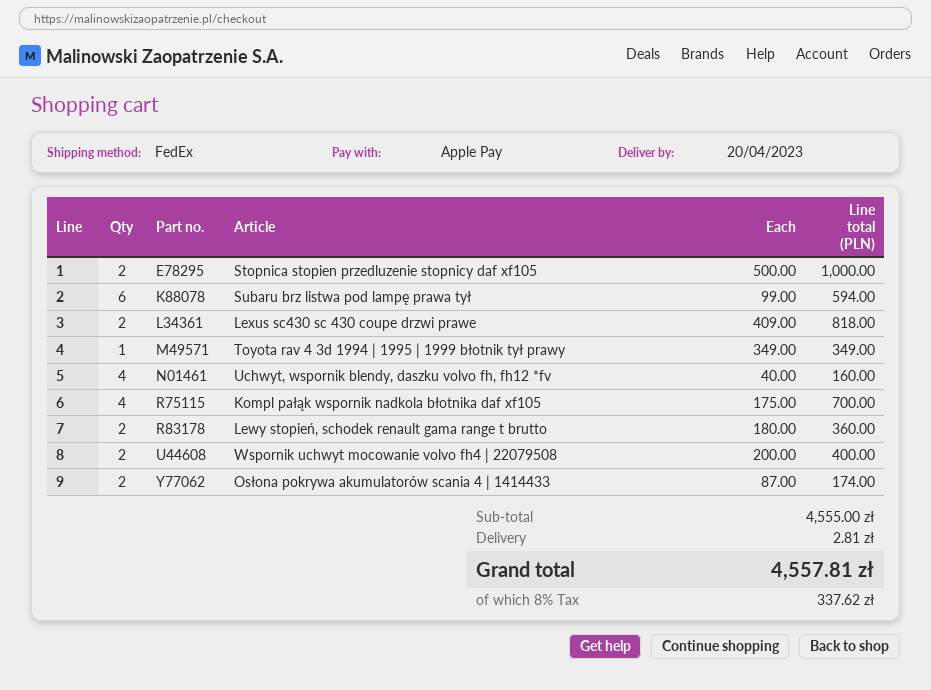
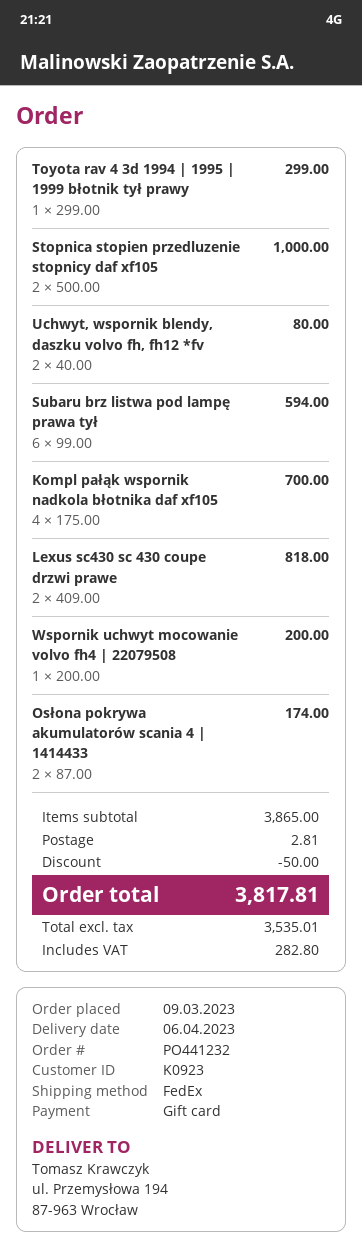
delivery date: 2023-04-20 -> 2023-04-06
payment method: Apple Pay -> gift card
Toyota rav 4 3d 1994 | 1995 | 1999 błotnik tył prawy: 1 x 349.00 = 349.00 -> 1 x 299.00 = 299.00
Uchwyt, wspornik blendy, daszku volvo fh, fh12 *fv: 4 x 40.00 = 160.00 -> 2 x 40.00 = 80.00
Lewy stopień, schodek renault gama range t brutto: 2 x 180.00 = 360.00 -> none
Wspornik uchwyt mocowanie volvo fh4 | 22079508: 2 x 200.00 = 400.00 -> 1 x 200.00 = 200.00
subtotal: 4555.00 -> 3865.00
discount: none -> 50.00
tax: 337.62 -> 282.80
total: 4557.81 -> 3817.81

